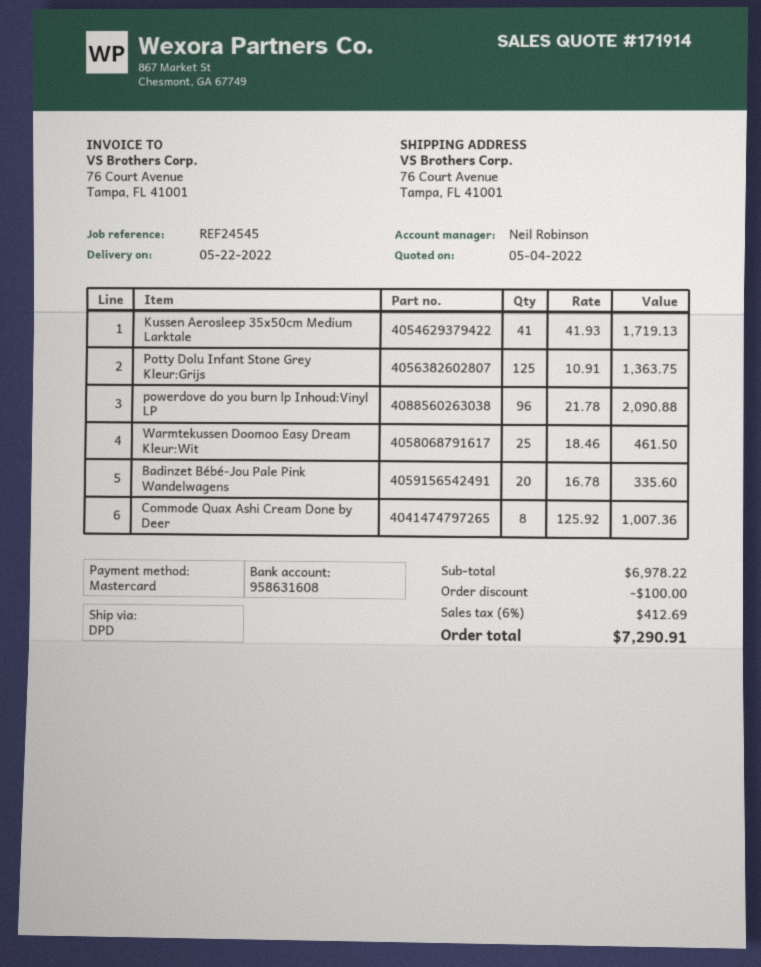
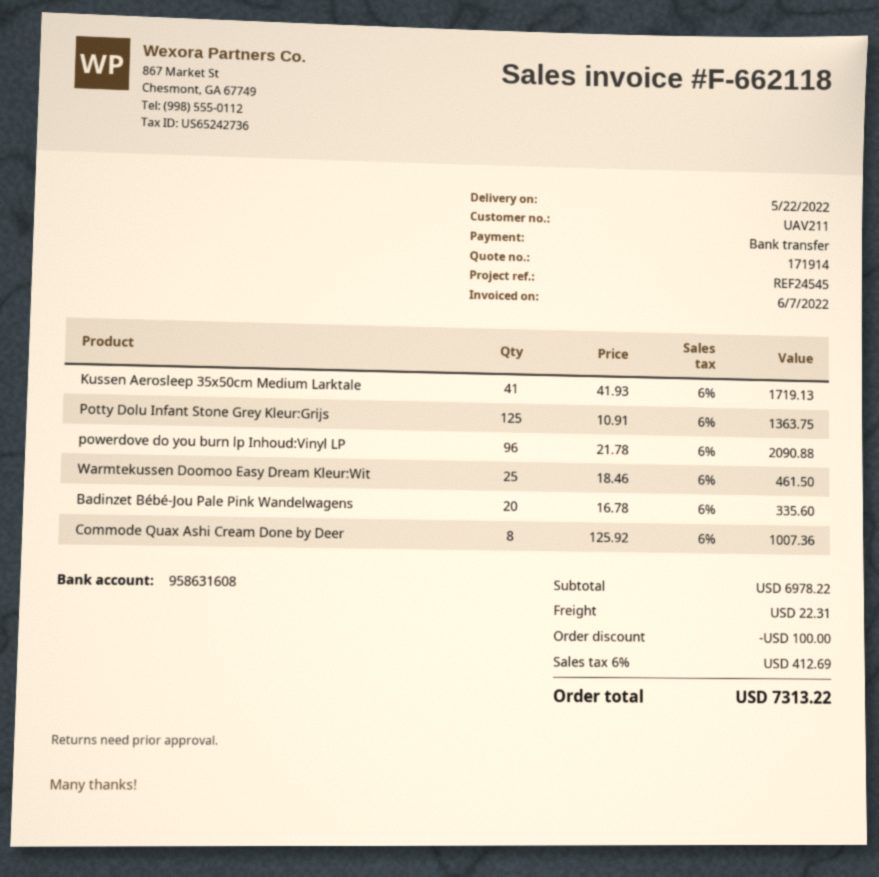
payment method: Mastercard -> bank transfer
shipping: none -> 22.31
total: 7290.91 -> 7313.22

